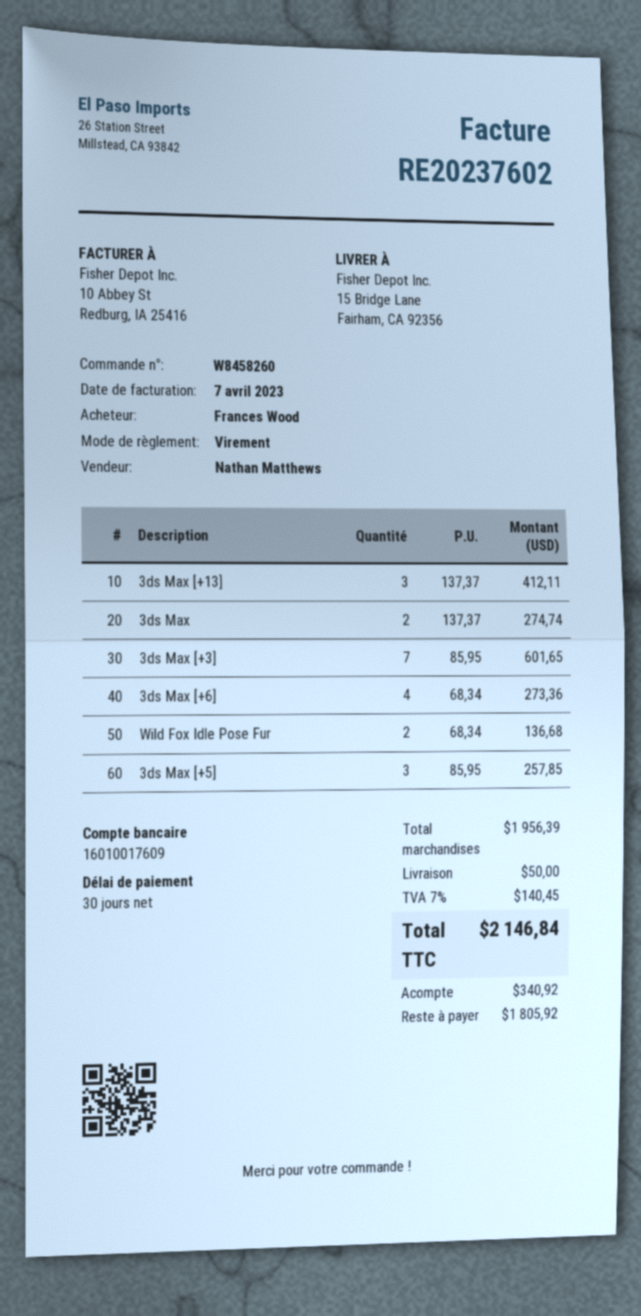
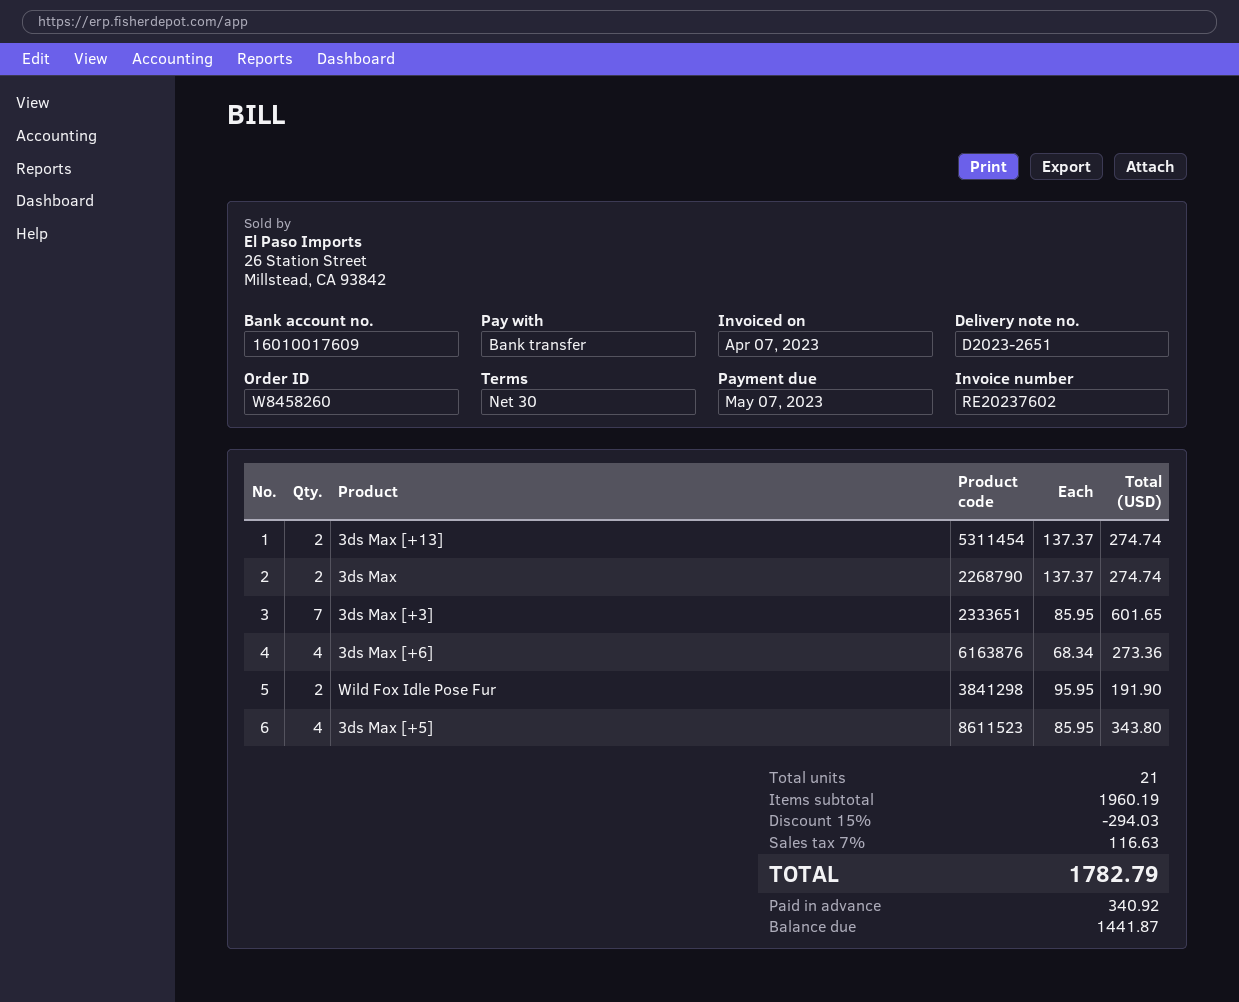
3ds Max [+13]: 3 x 137.37 = 412.11 -> 2 x 137.37 = 274.74
Wild Fox Idle Pose Fur: 2 x 68.34 = 136.68 -> 2 x 95.95 = 191.90
3ds Max [+5]: 3 x 85.95 = 257.85 -> 4 x 85.95 = 343.80
subtotal: 1956.39 -> 1960.19
discount: none -> 15% = 294.03
shipping: 50.00 -> none
tax: 7% = 140.45 -> 7% = 116.63
total: 2146.84 -> 1782.79
balance: 1805.92 -> 1441.87

